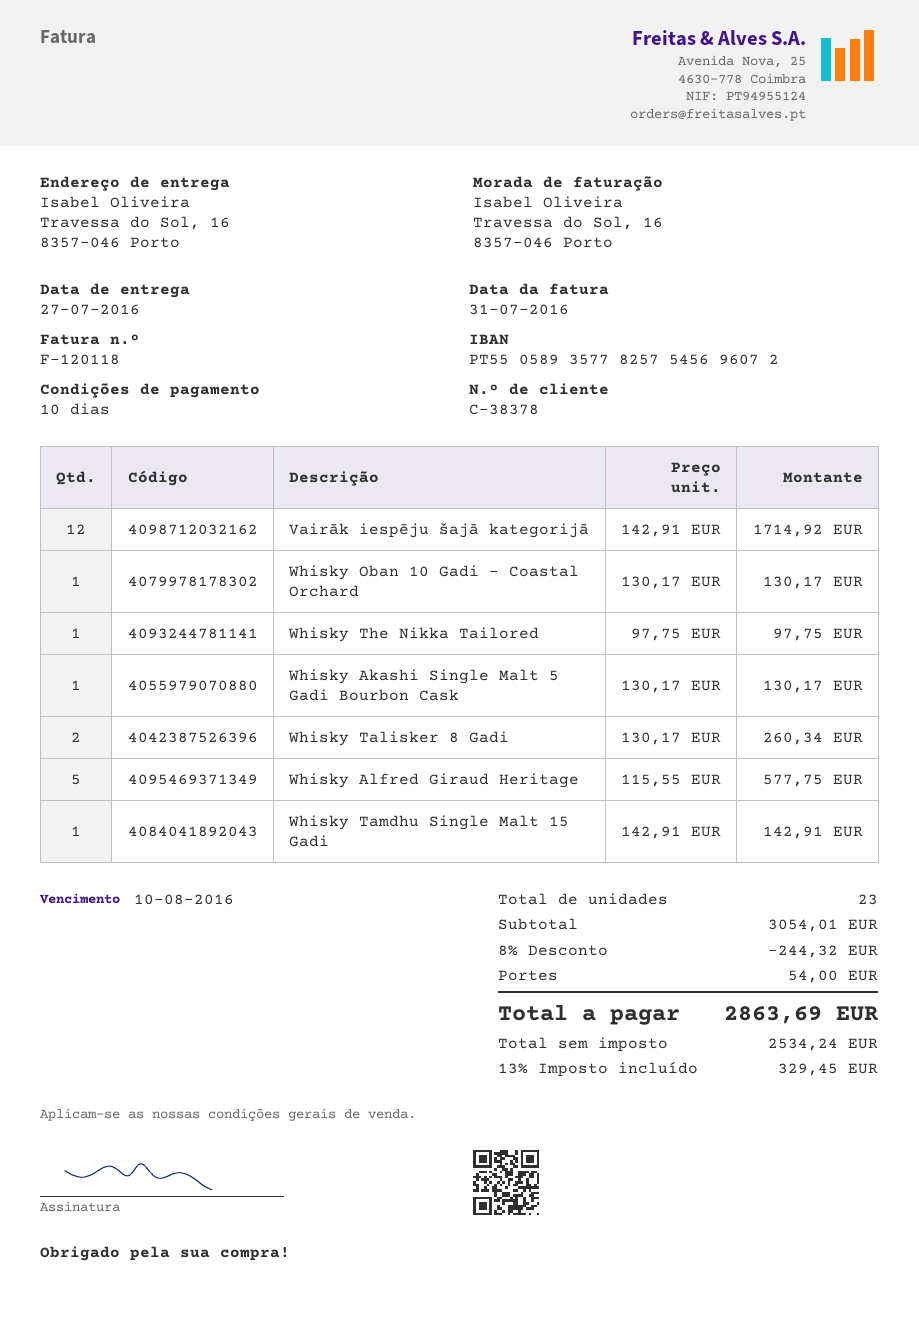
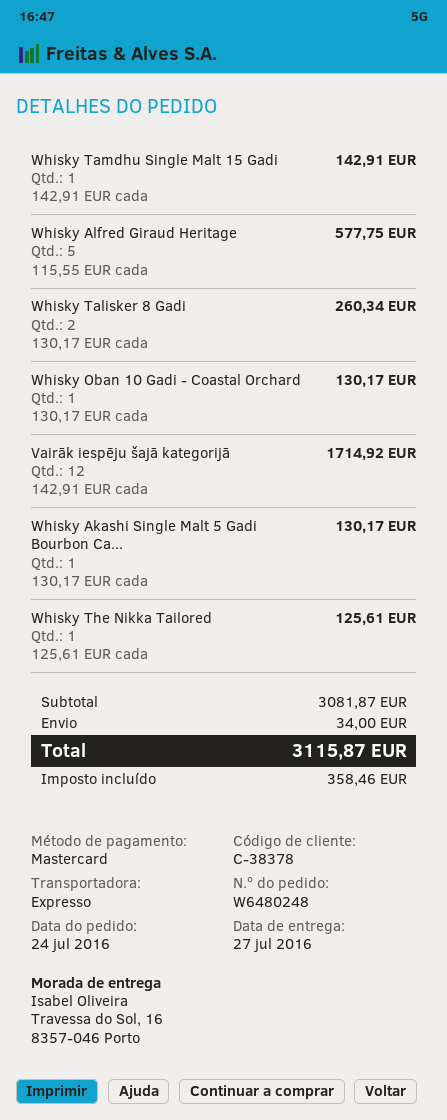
Whisky The Nikka Tailored: 1 x 97.75 = 97.75 -> 1 x 125.61 = 125.61
subtotal: 3054.01 -> 3081.87
discount: 8% = 244.32 -> none
shipping: 54.00 -> 34.00
tax: 329.45 -> 358.46
total: 2863.69 -> 3115.87

